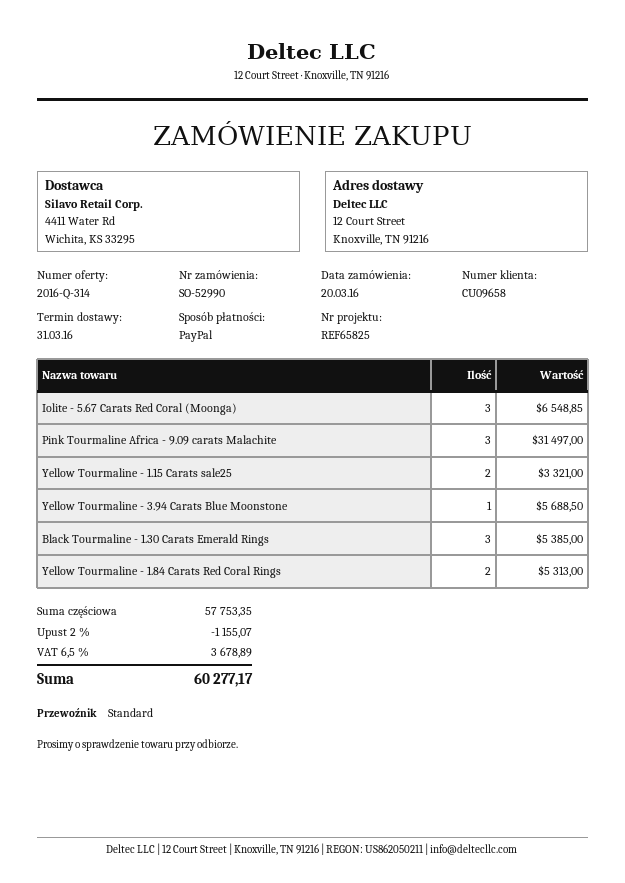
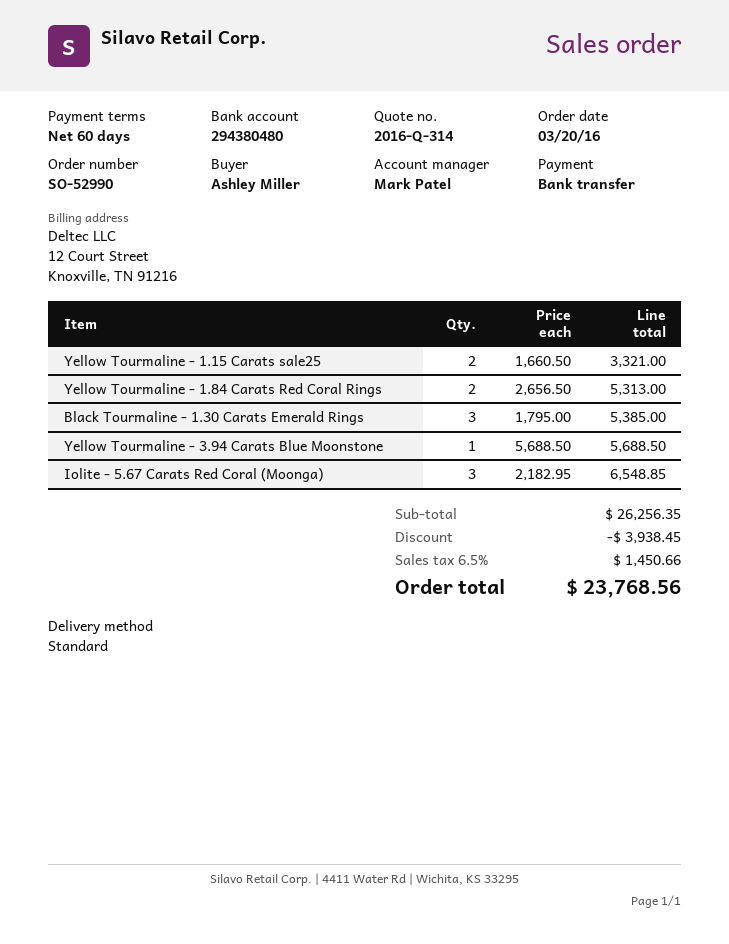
payment method: PayPal -> bank transfer
Pink Tourmaline Africa - 9.09 carats Malachite: 3 for 31497.00 -> none
subtotal: 57753.35 -> 26256.35
discount: 1155.07 -> 3938.45
tax: 6.5% = 3678.89 -> 6.5% = 1450.66
total: 60277.17 -> 23768.56

